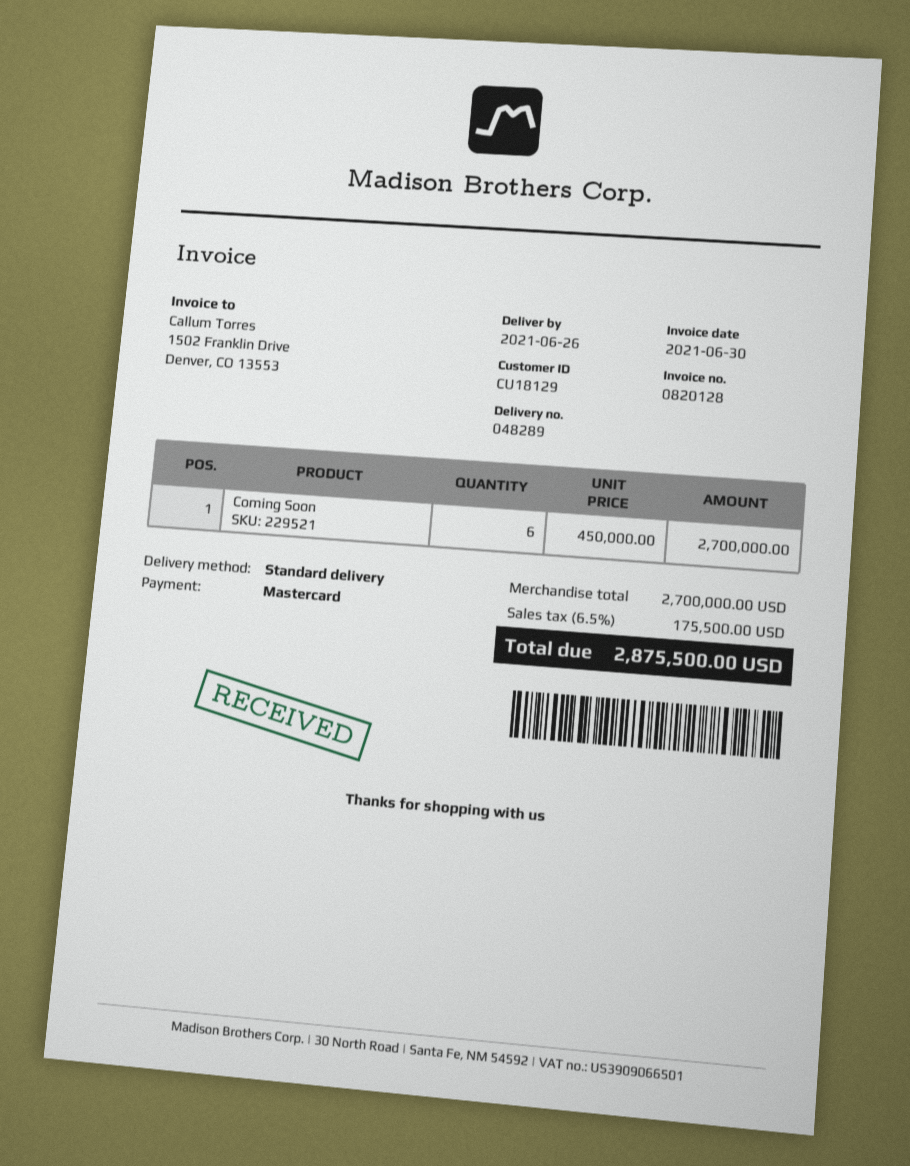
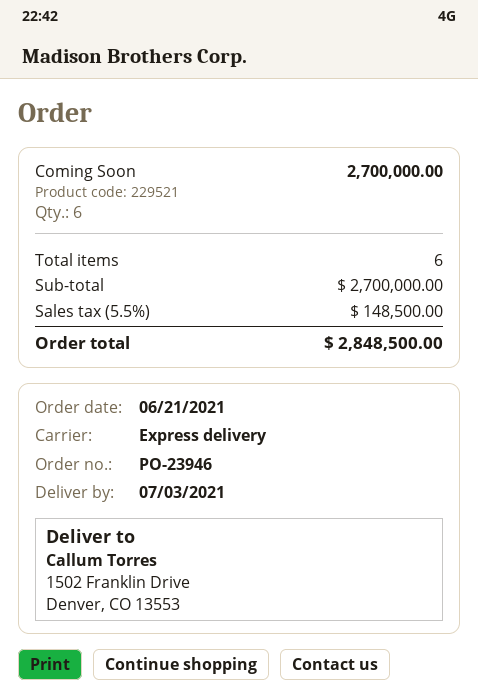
delivery date: 2021-06-26 -> 2021-07-03
shipping method: standard -> express
tax: 6.5% = 175500.00 -> 5.5% = 148500.00
total: 2875500.00 -> 2848500.00

